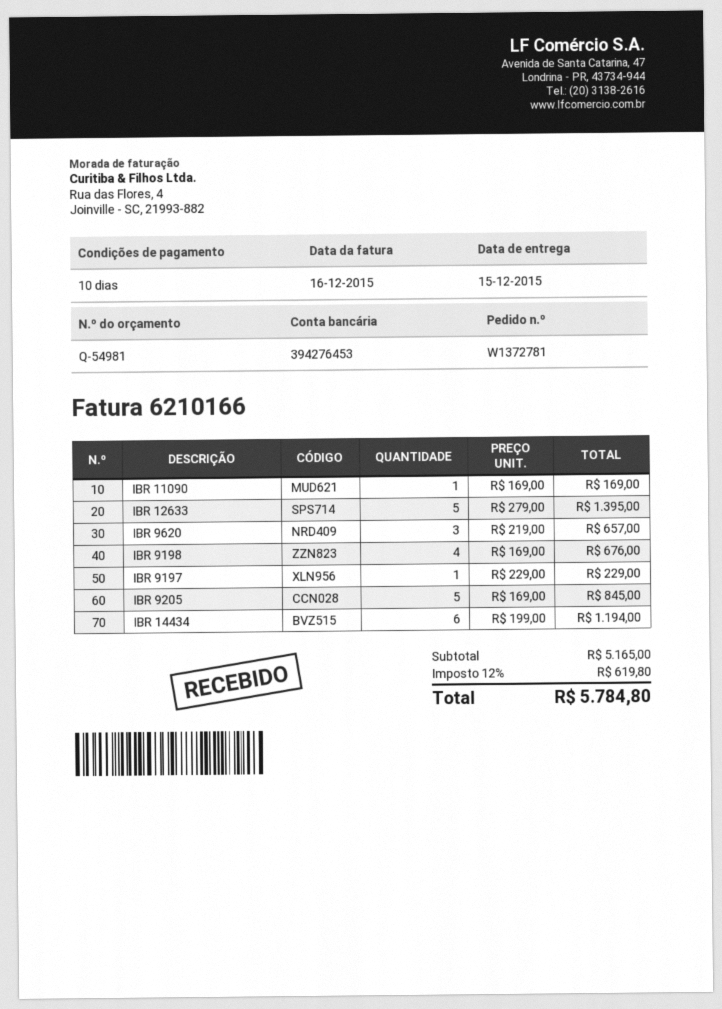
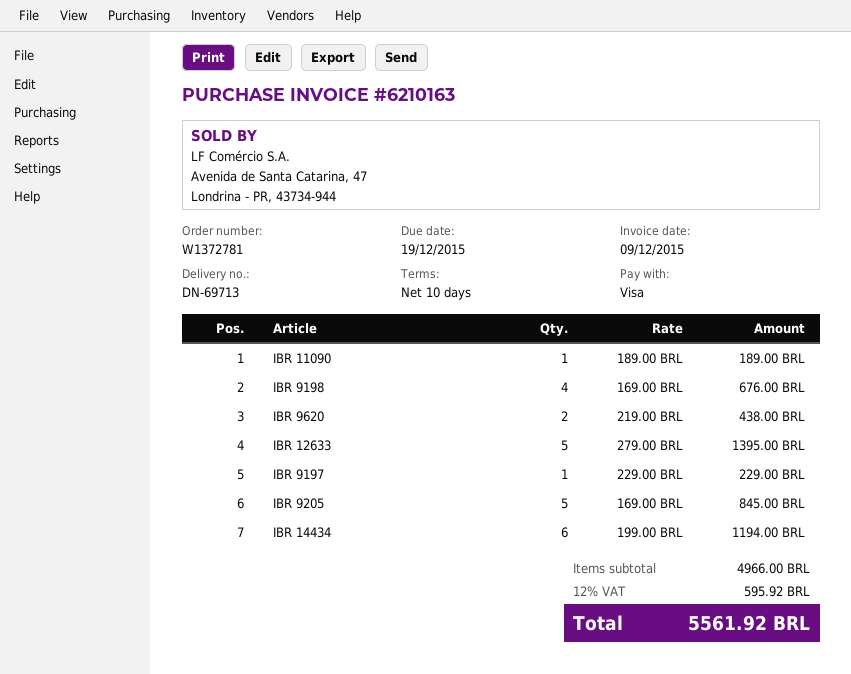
invoice number: 6210166 -> 6210163
invoice date: 2015-12-16 -> 2015-12-09
IBR 11090: 1 x 169.00 = 169.00 -> 1 x 189.00 = 189.00
IBR 9620: 3 x 219.00 = 657.00 -> 2 x 219.00 = 438.00
subtotal: 5165.00 -> 4966.00
tax: 12% = 619.80 -> 12% = 595.92
total: 5784.80 -> 5561.92

